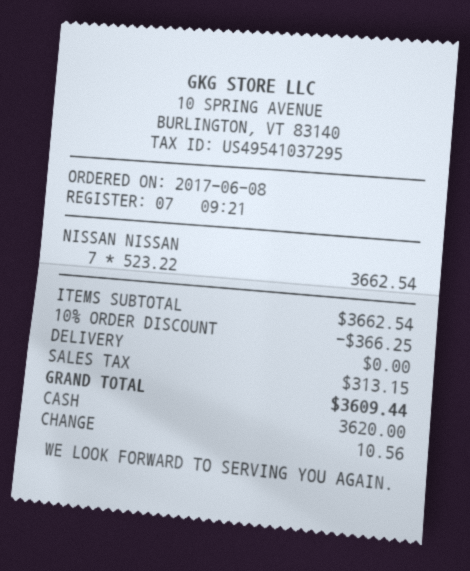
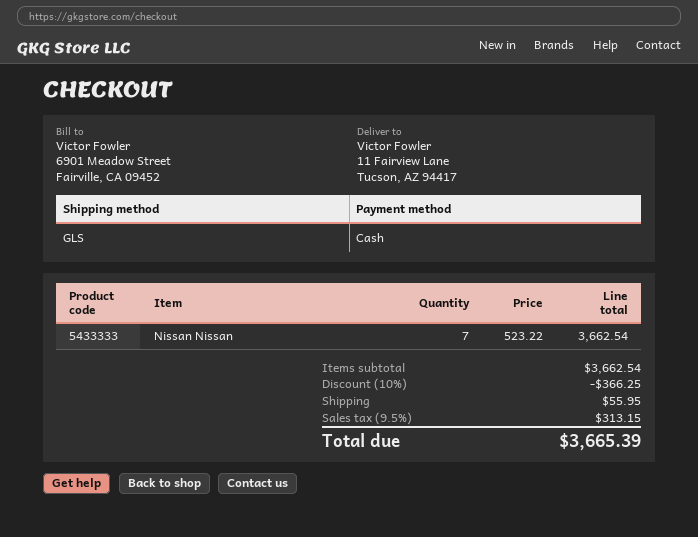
shipping: 0.00 -> 55.95
total: 3609.44 -> 3665.39

